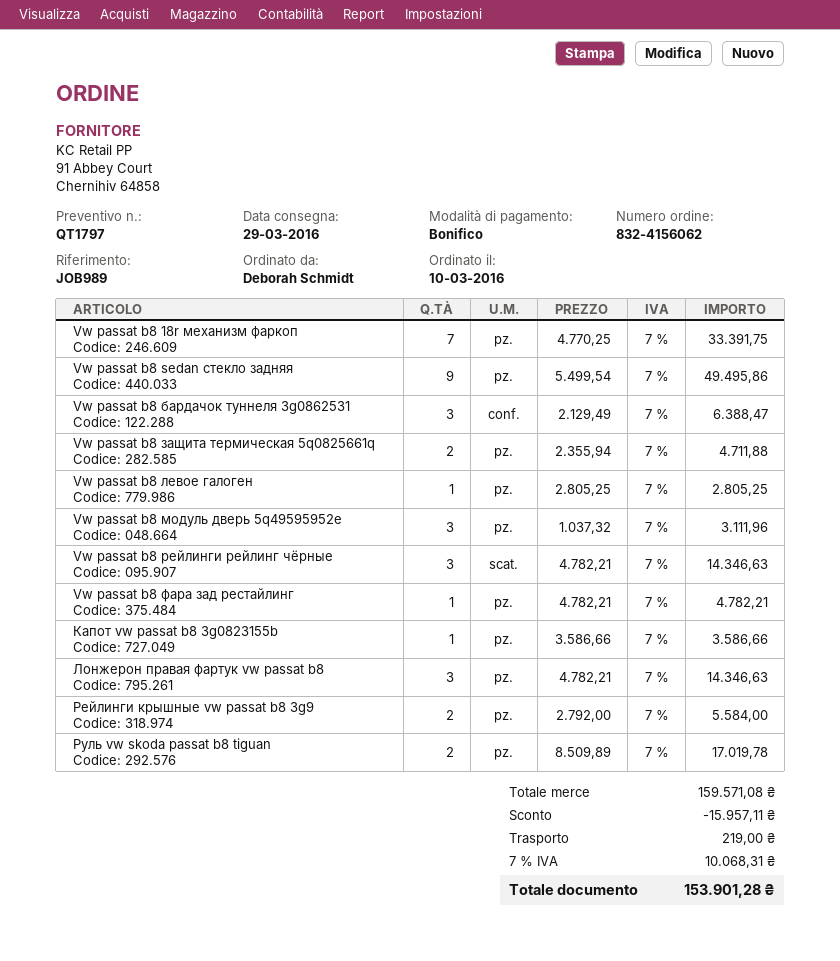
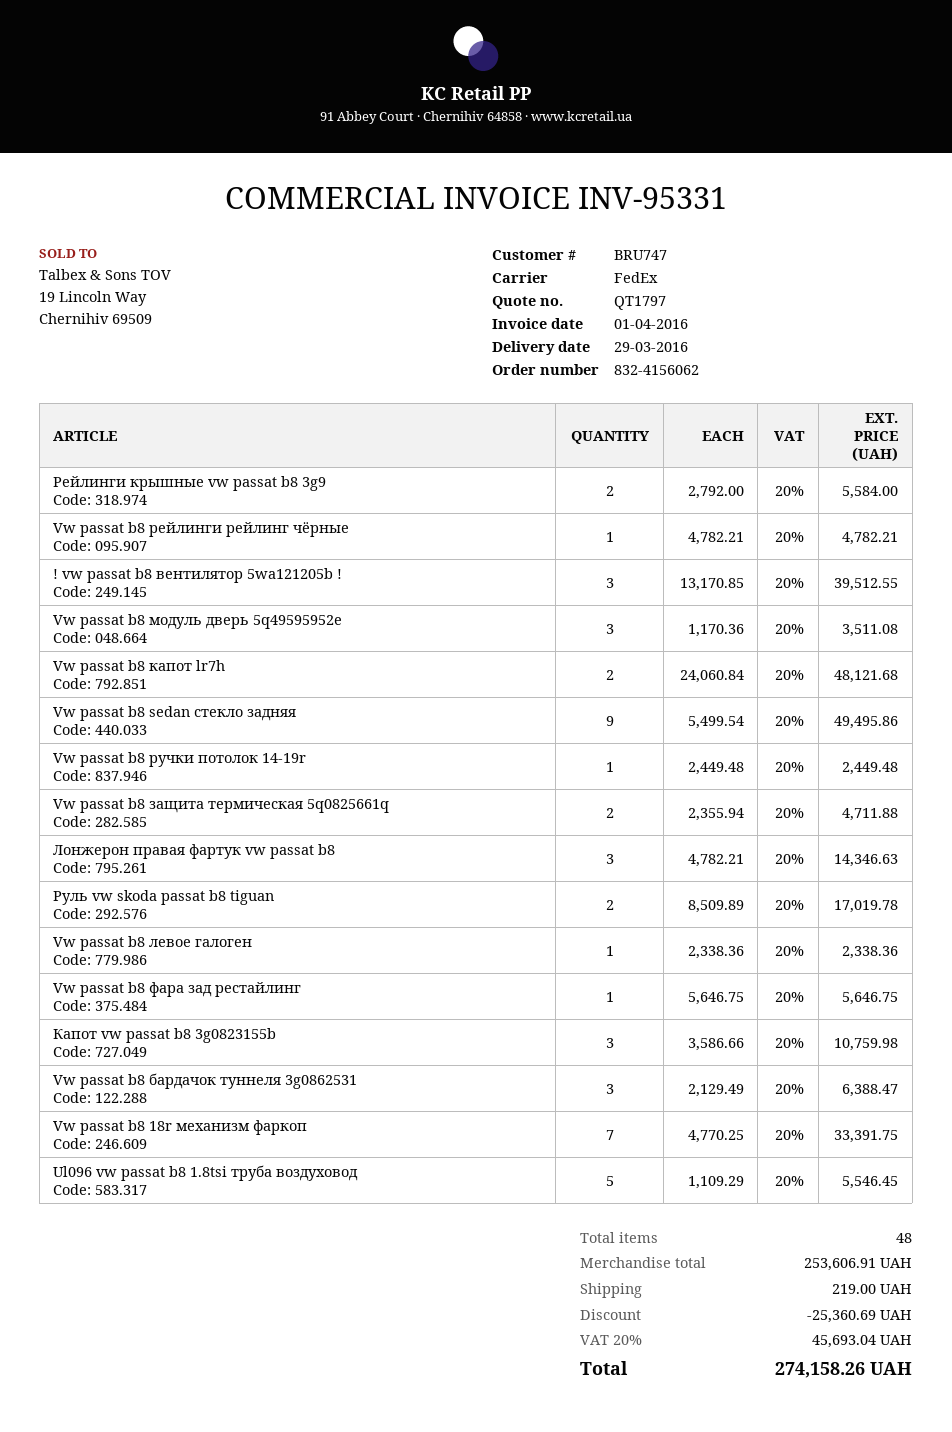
Vw passat b8 левое галоген: 1 x 2805.25 = 2805.25 -> 1 x 2338.36 = 2338.36
Vw passat b8 модуль дверь 5q49595952e: 3 x 1037.32 = 3111.96 -> 3 x 1170.36 = 3511.08
Vw passat b8 рейлинги рейлинг чёрные: 3 x 4782.21 = 14346.63 -> 1 x 4782.21 = 4782.21
Vw passat b8 фара зад рестайлинг: 1 x 4782.21 = 4782.21 -> 1 x 5646.75 = 5646.75
Капот vw passat b8 3g0823155b: 1 x 3586.66 = 3586.66 -> 3 x 3586.66 = 10759.98
! vw passat b8 вентилятор 5wa121205b !: none -> 3 x 13170.85 = 39512.55
Vw passat b8 капот lr7h: none -> 2 x 24060.84 = 48121.68
Vw passat b8 ручки потолок 14-19r: none -> 1 x 2449.48 = 2449.48
Ul096 vw passat b8 1.8tsi труба воздуховод: none -> 5 x 1109.29 = 5546.45
subtotal: 159571.08 -> 253606.91
discount: 15957.11 -> 25360.69
tax: 7% = 10068.31 -> 20% = 45693.04
total: 153901.28 -> 274158.26

